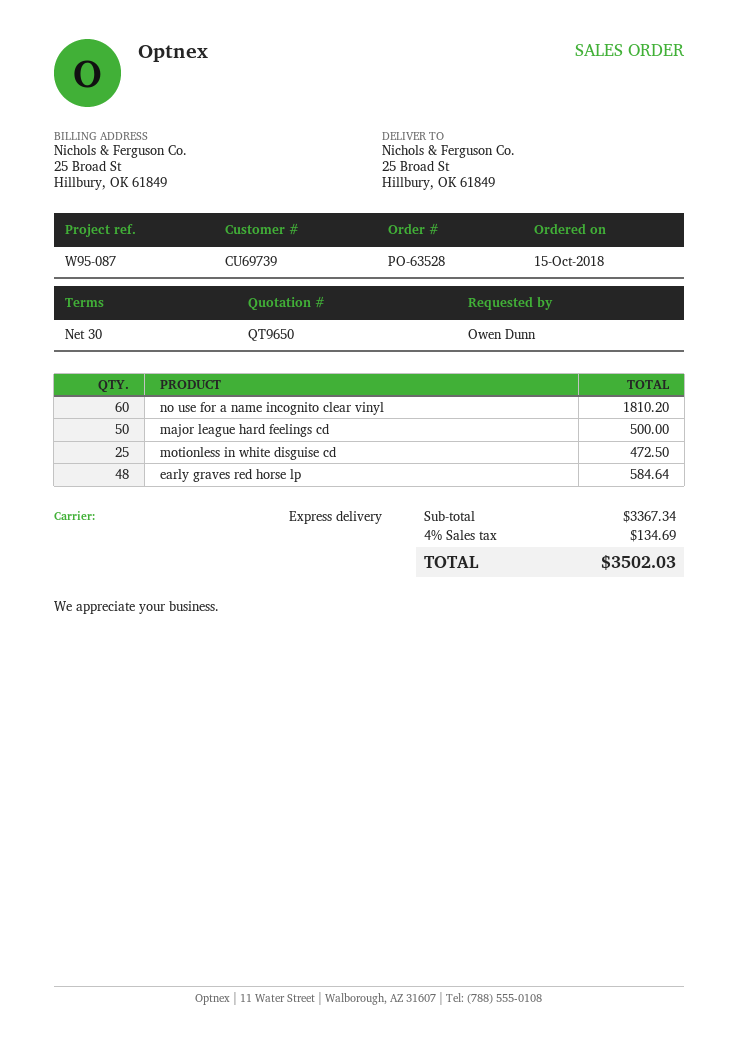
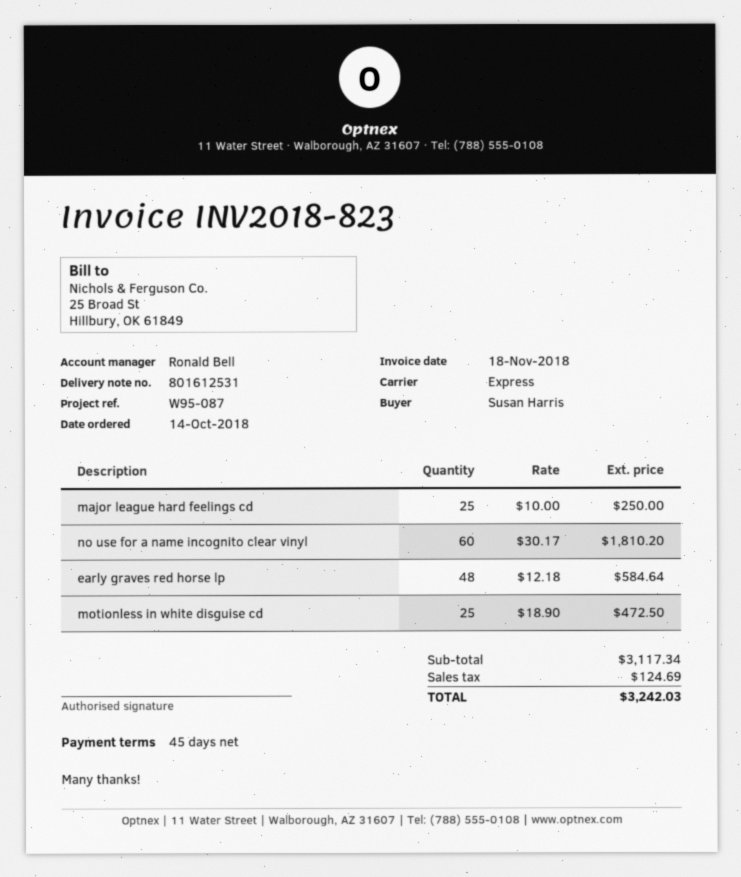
order date: 2018-10-15 -> 2018-10-14
payment terms: 30 days -> 45 days
ordered by: Owen Dunn -> Susan Harris
major league hard feelings cd: 50 for 500.00 -> 25 for 250.00
subtotal: 3367.34 -> 3117.34
tax: 134.69 -> 124.69
total: 3502.03 -> 3242.03

